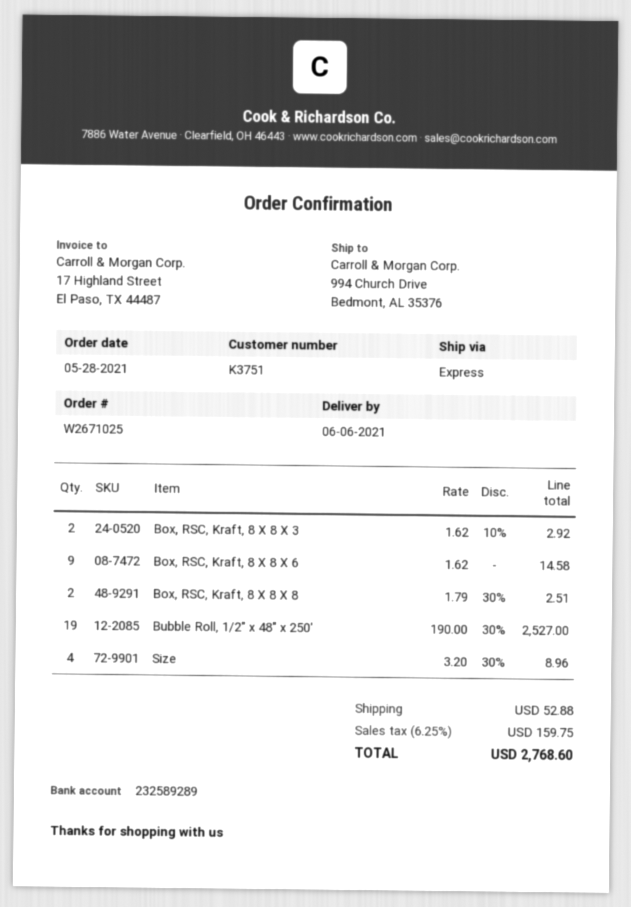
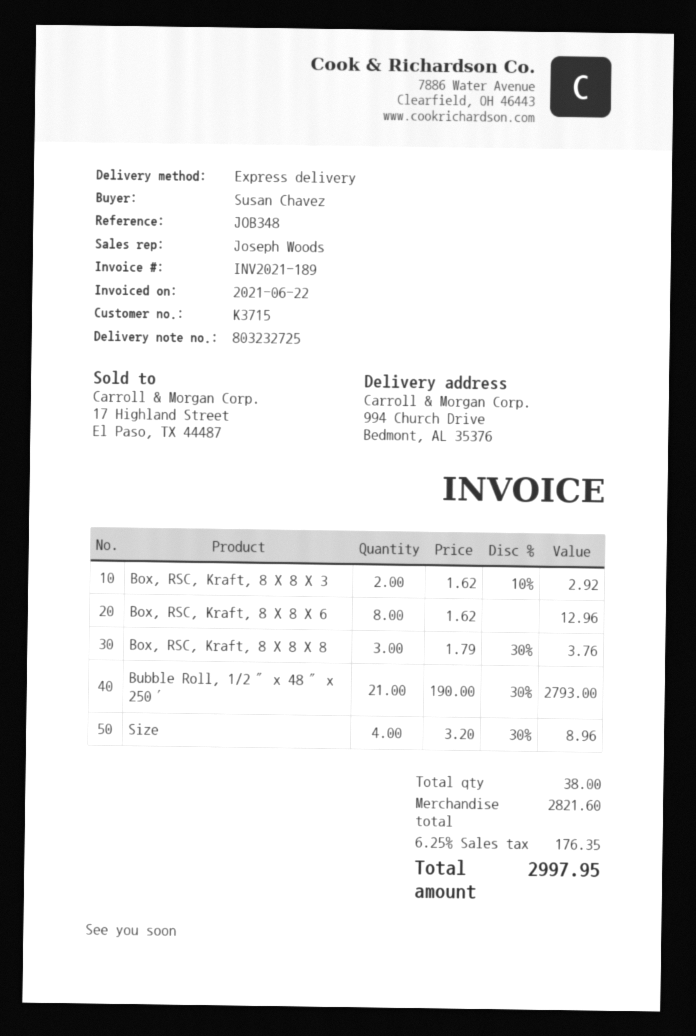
customer number: K3751 -> K3715
Box, RSC, Kraft, 8 X 8 X 6: 9 x 1.62 = 14.58 -> 8 x 1.62 = 12.96
Box, RSC, Kraft, 8 X 8 X 8: 2 x 1.79 - 30% = 2.51 -> 3 x 1.79 - 30% = 3.76
Bubble Roll, 1/2″ x 48″ x 250′: 19 x 190.00 - 30% = 2527.00 -> 21 x 190.00 - 30% = 2793.00
shipping: 52.88 -> none
tax: 6.25% = 159.75 -> 6.25% = 176.35
total: 2768.60 -> 2997.95

